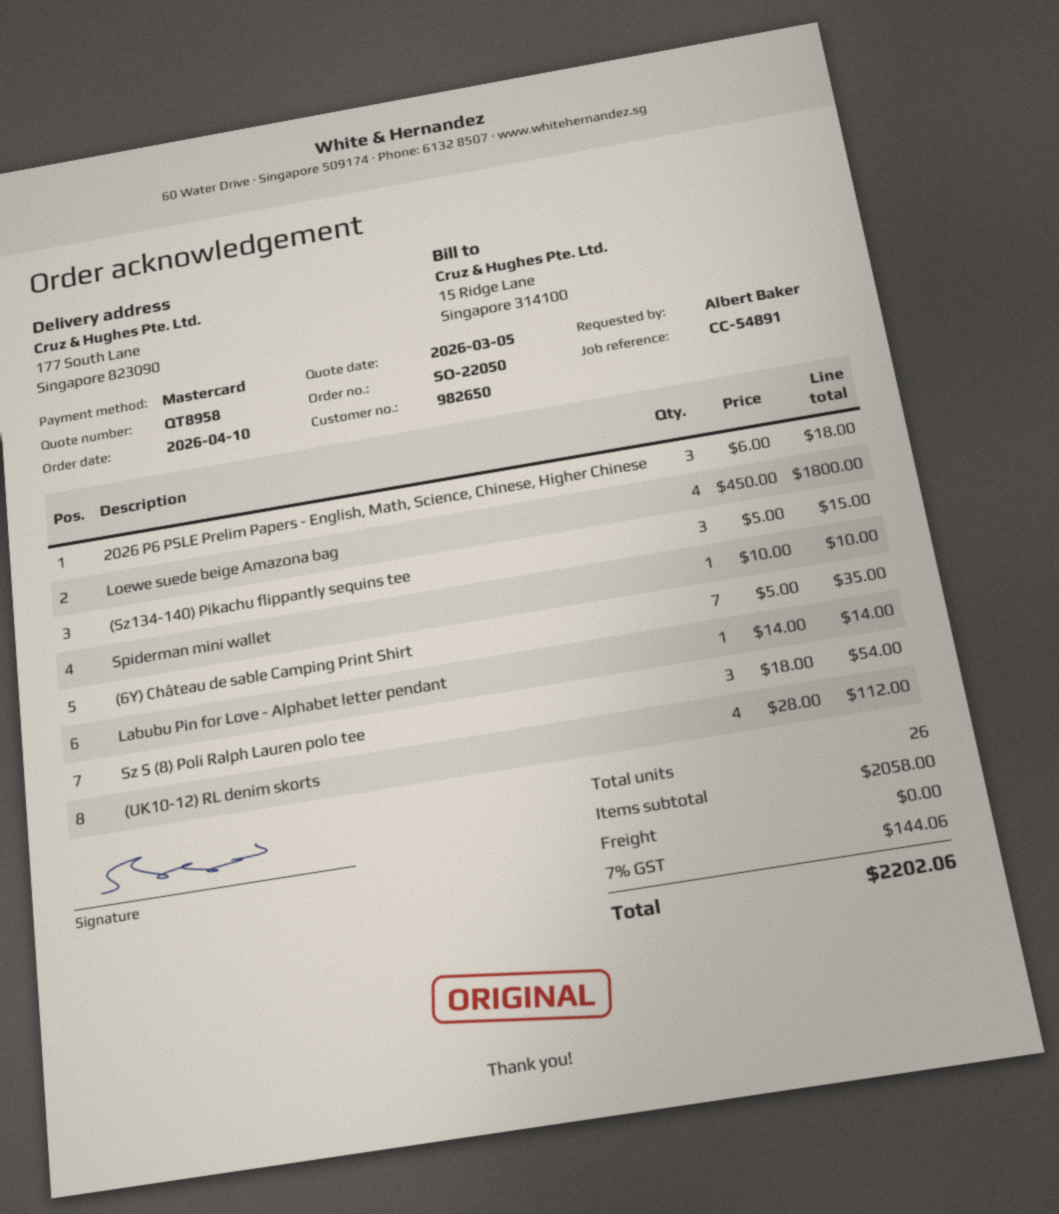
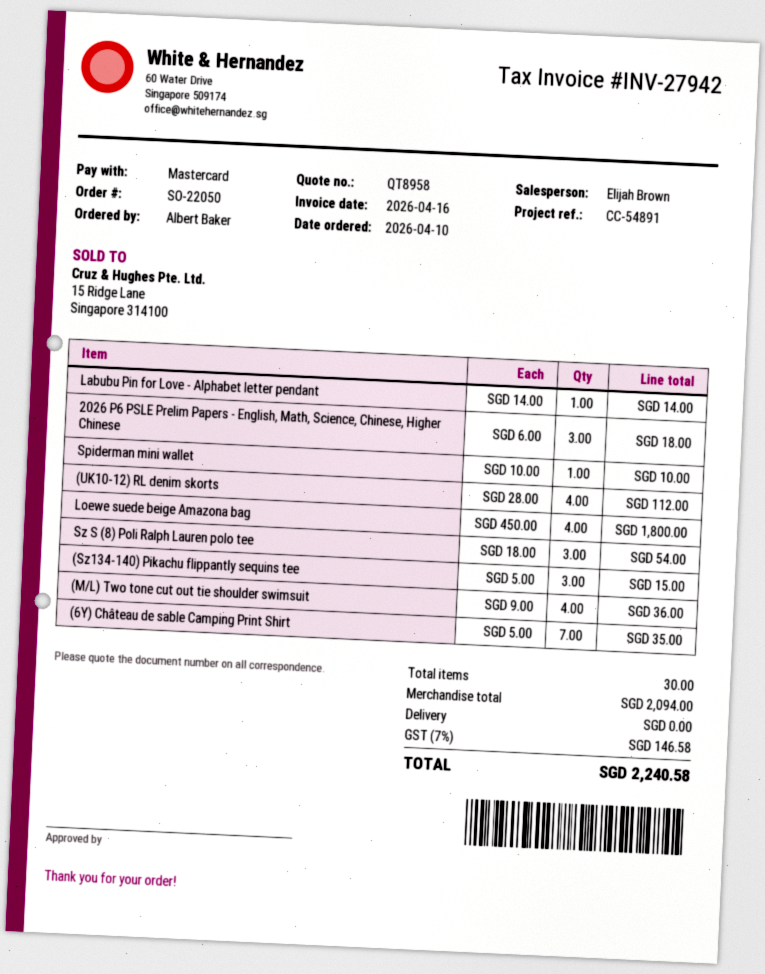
(M/L) Two tone cut out tie shoulder swimsuit: none -> 4 x 9.00 = 36.00
total quantity: 26 -> 30
subtotal: 2058.00 -> 2094.00
tax: 7% = 144.06 -> 7% = 146.58
total: 2202.06 -> 2240.58

